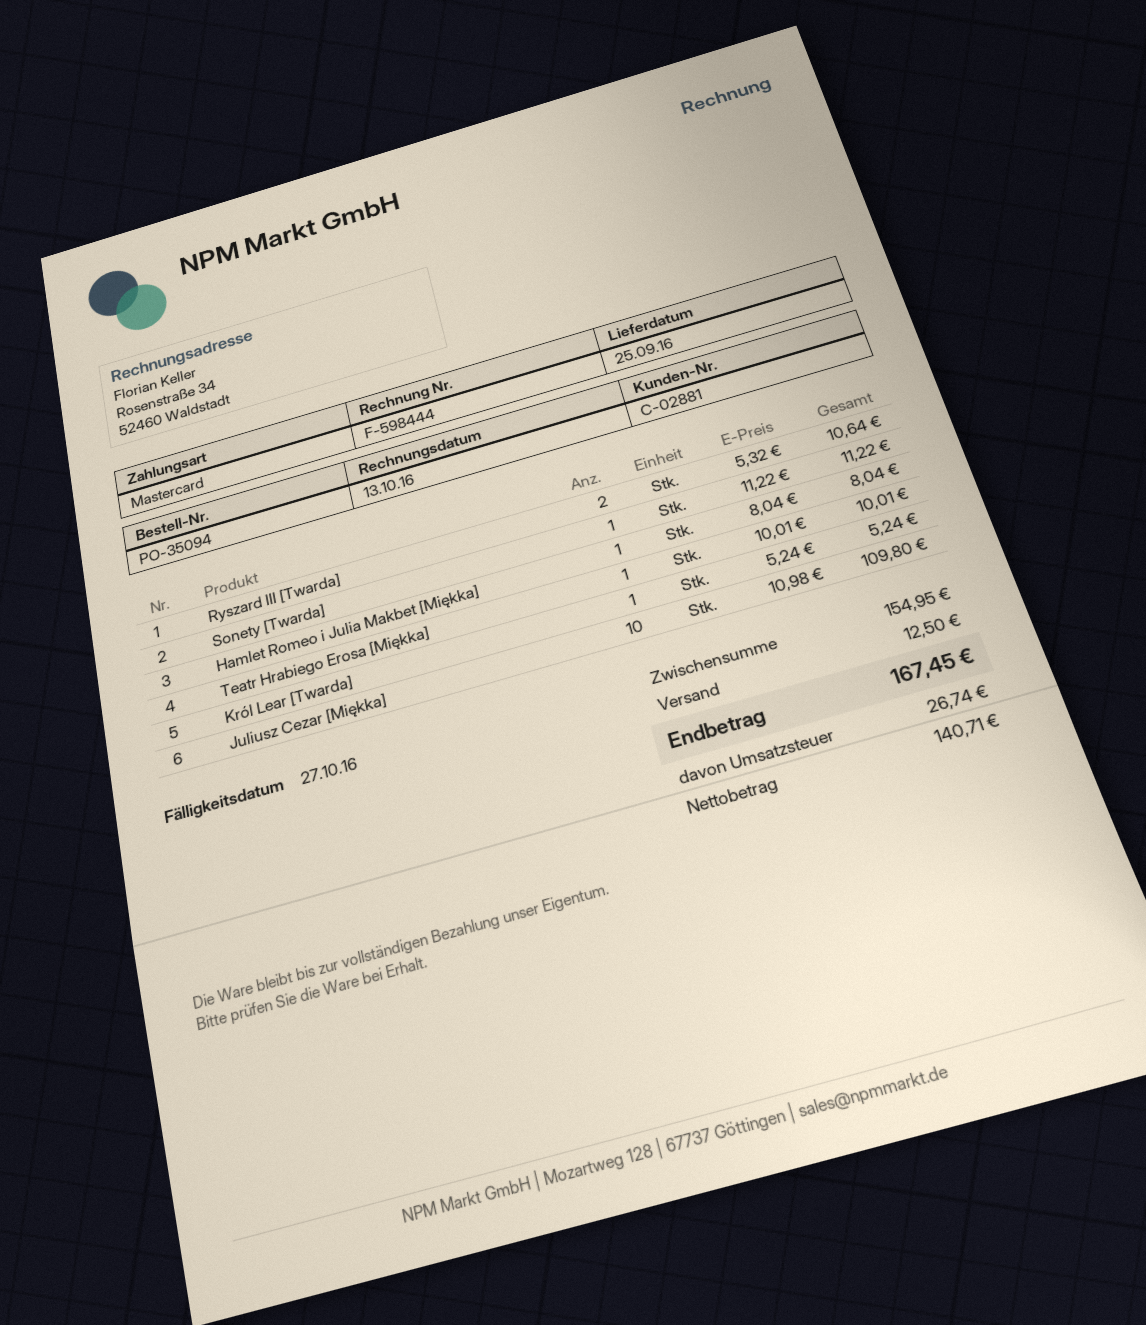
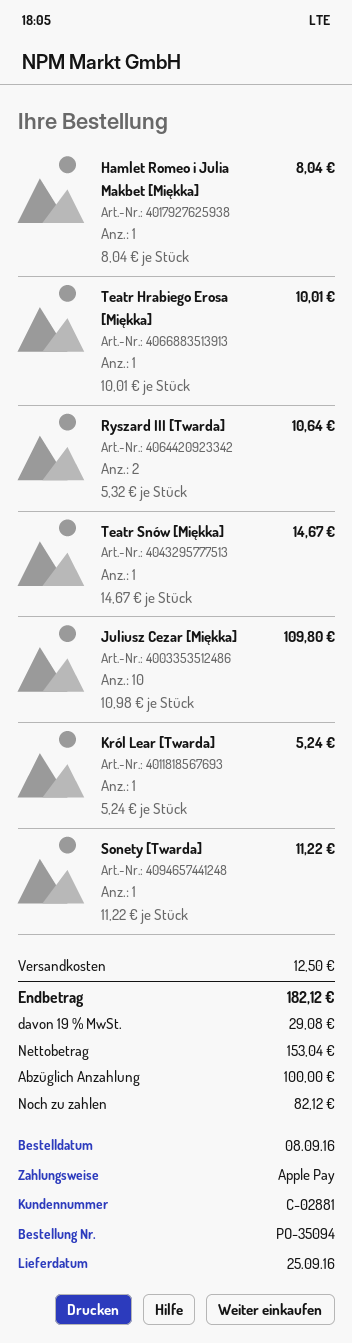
payment method: Mastercard -> Apple Pay
Teatr Snów [Miękka]: none -> 1 x 14.67 = 14.67
net: 140.71 -> 153.04
tax: 26.74 -> 29.08
total: 167.45 -> 182.12

